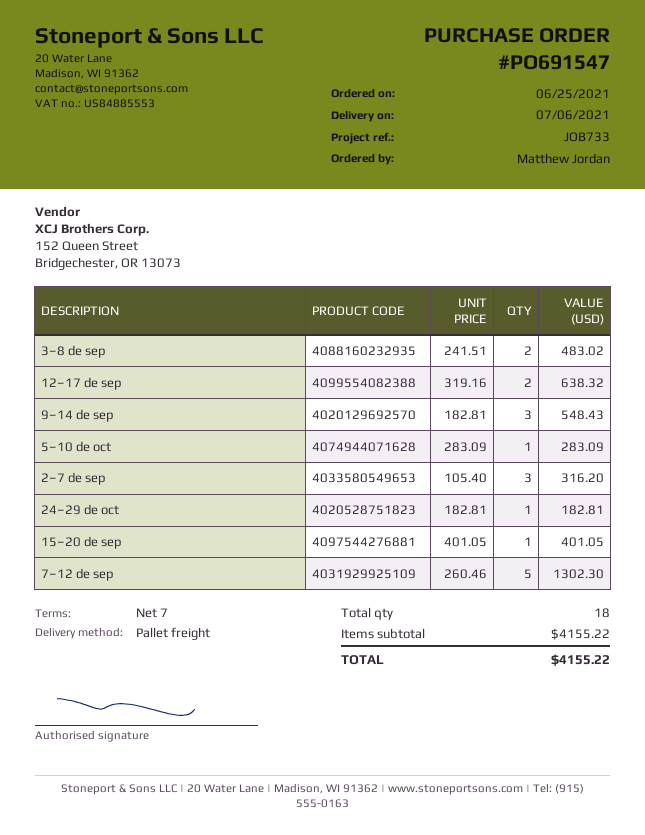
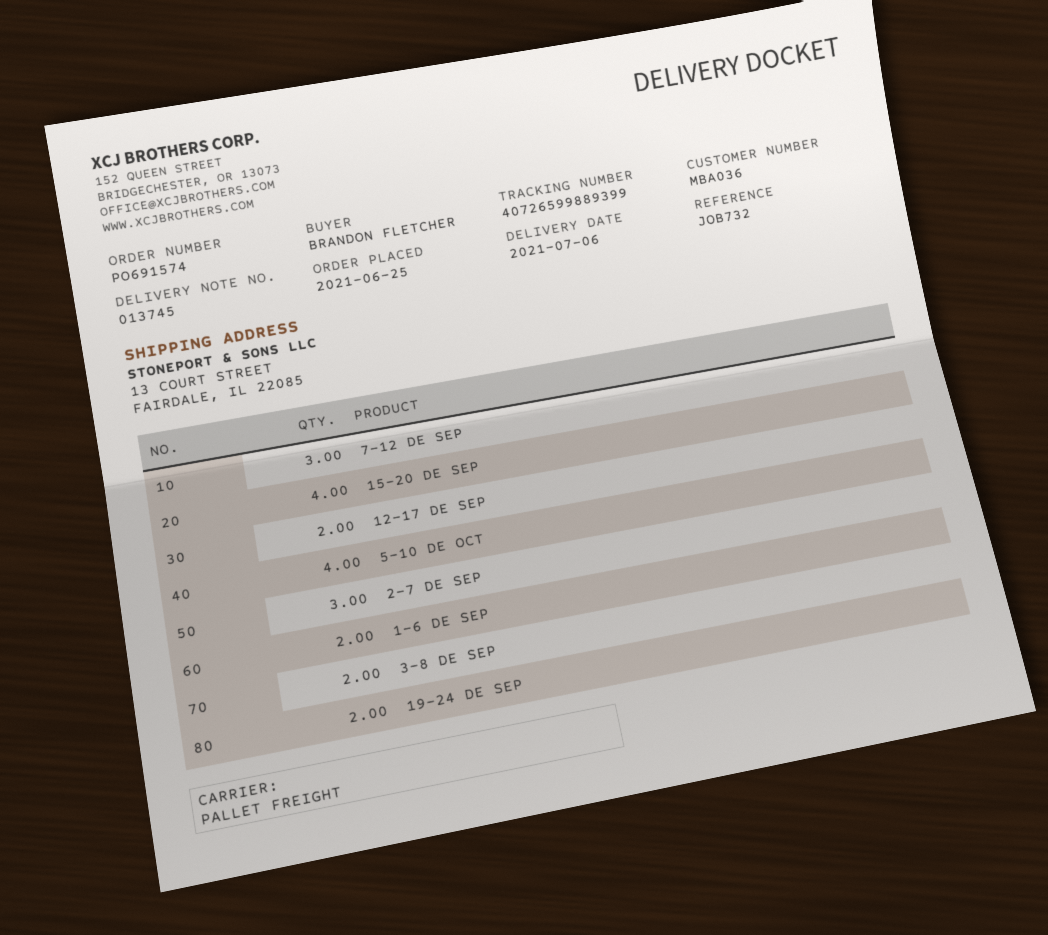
order number: PO691547 -> PO691574
reference: JOB733 -> JOB732
ordered by: Matthew Jordan -> BRANDON FLETCHER
9–14 de sep: 3 -> none
5–10 de oct: 1 -> 4
24–29 de oct: 1 -> none
15–20 de sep: 1 -> 4
7–12 de sep: 5 -> 3
1–6 DE SEP: none -> 2
19–24 DE SEP: none -> 2

